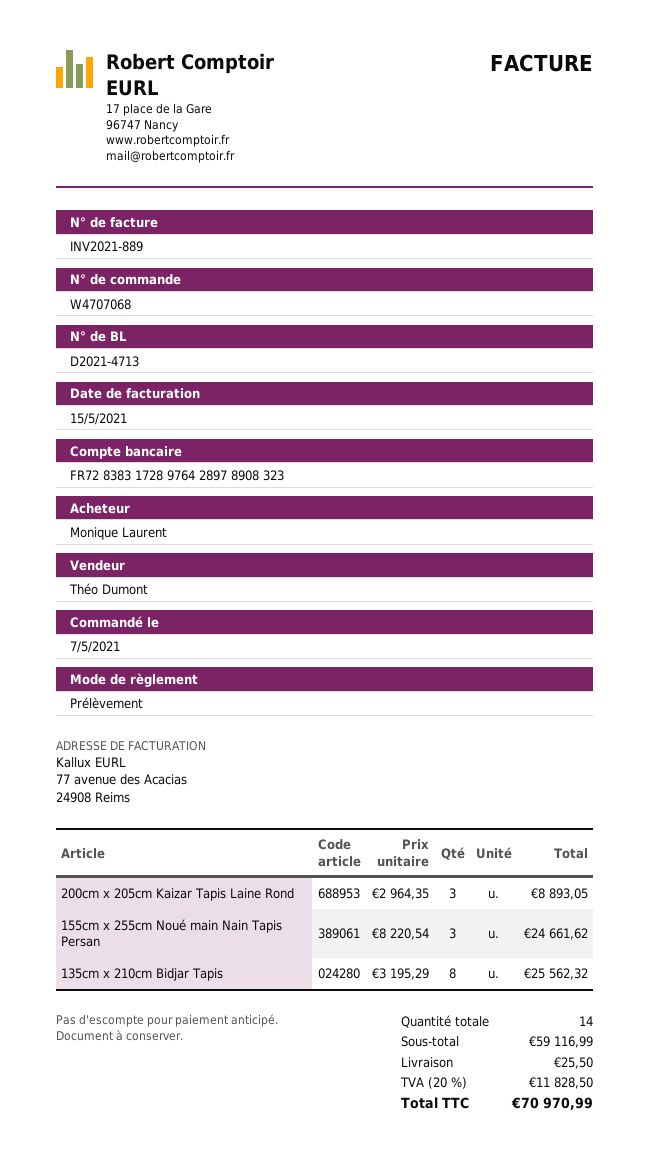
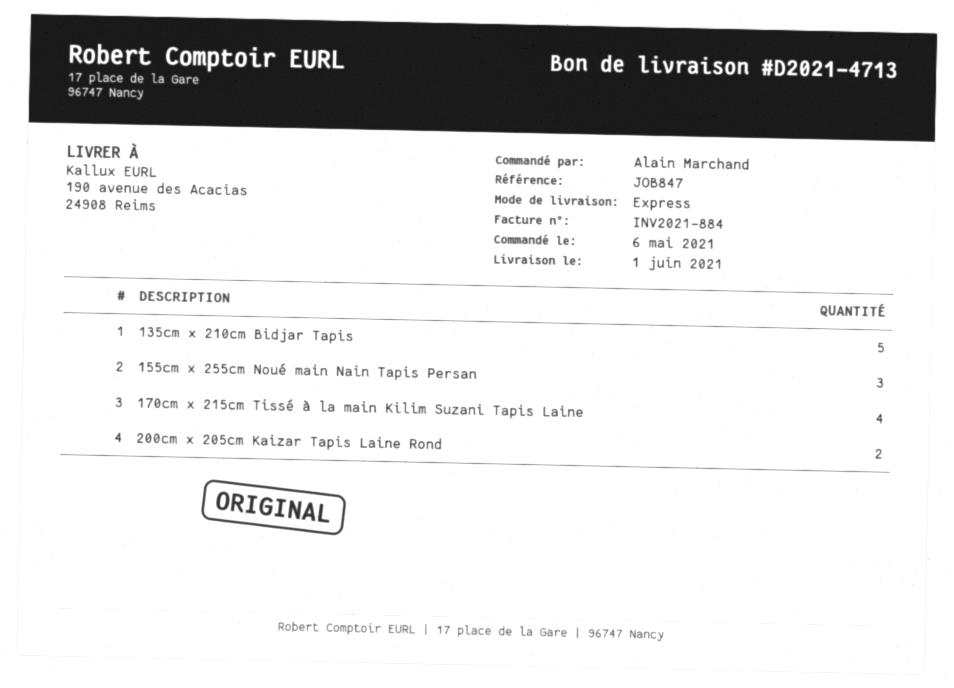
order date: 2021-05-07 -> 2021-05-06
invoice number: INV2021-889 -> INV2021-884
ordered by: Monique Laurent -> Alain Marchand
200cm x 205cm Kaizar Tapis Laine Rond: 3 -> 2
135cm x 210cm Bidjar Tapis: 8 -> 5
170cm x 215cm Tissé à la main Kilim Suzani Tapis Laine: none -> 4

